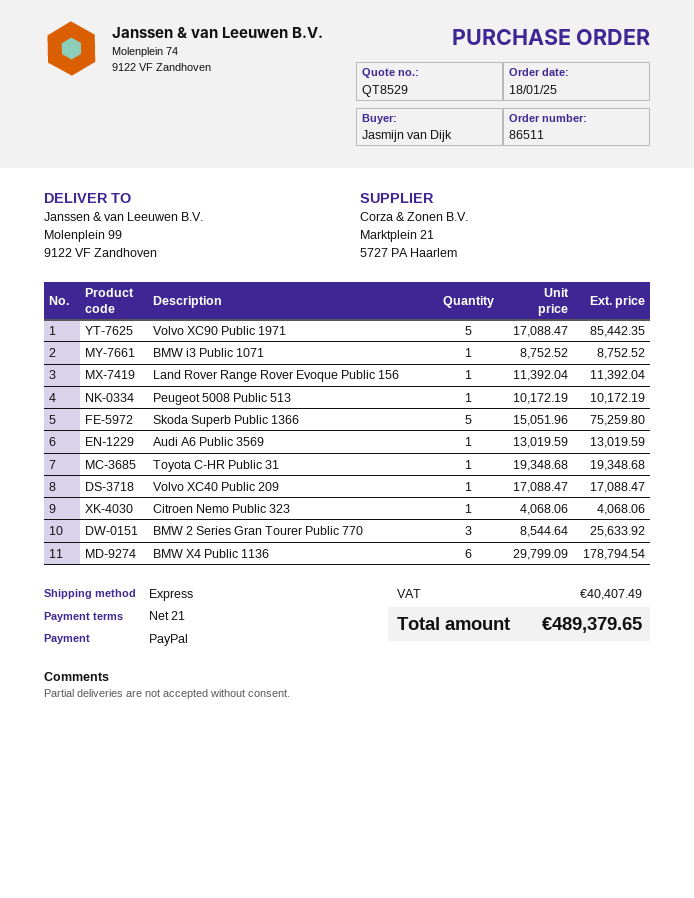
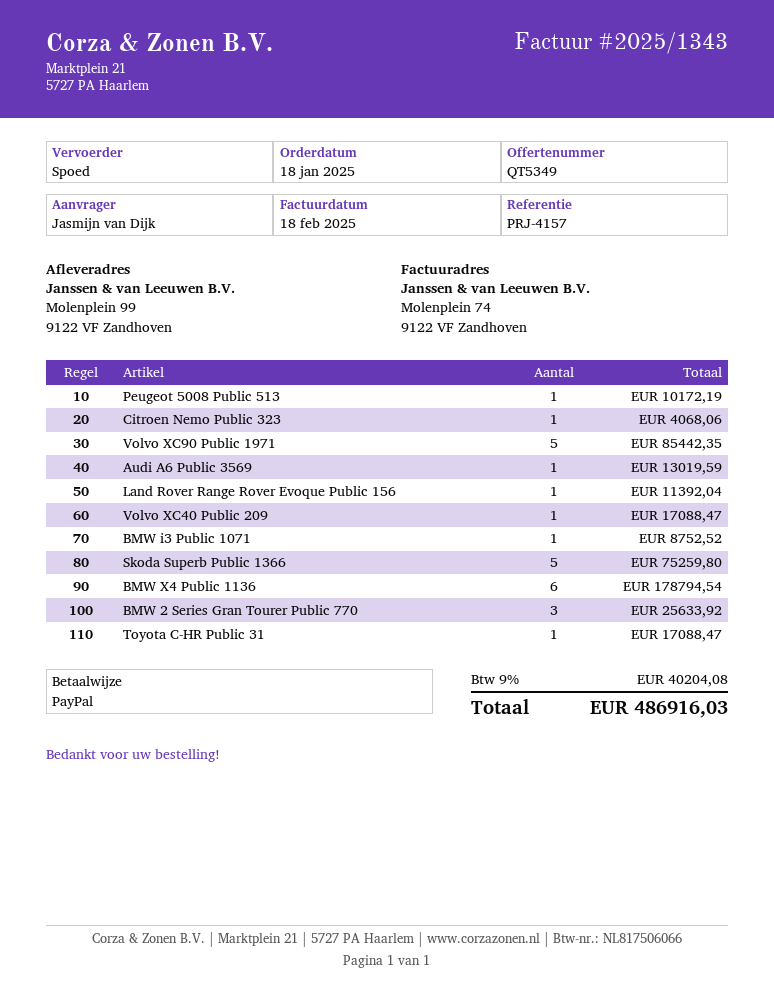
quote number: QT8529 -> QT5349
Toyota C-HR Public 31: 1 for 19348.68 -> 1 for 17088.47
tax: 40407.49 -> 40204.08
total: 489379.65 -> 486916.03

